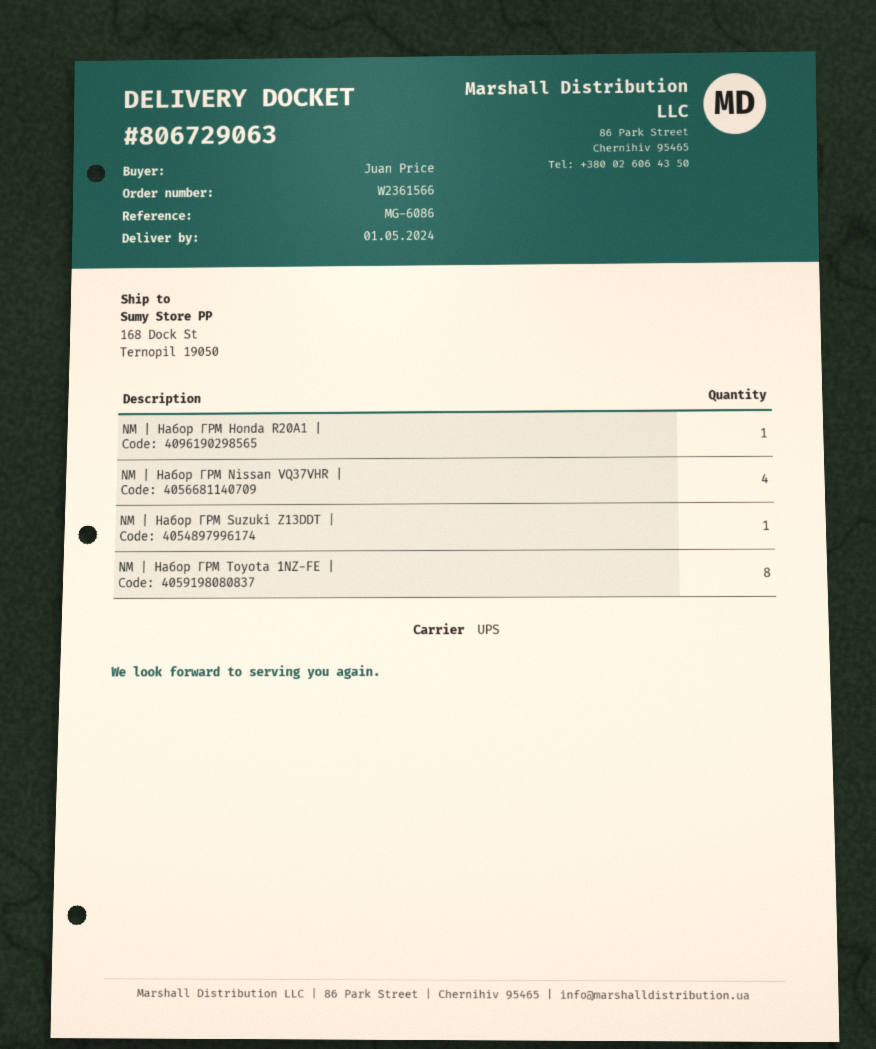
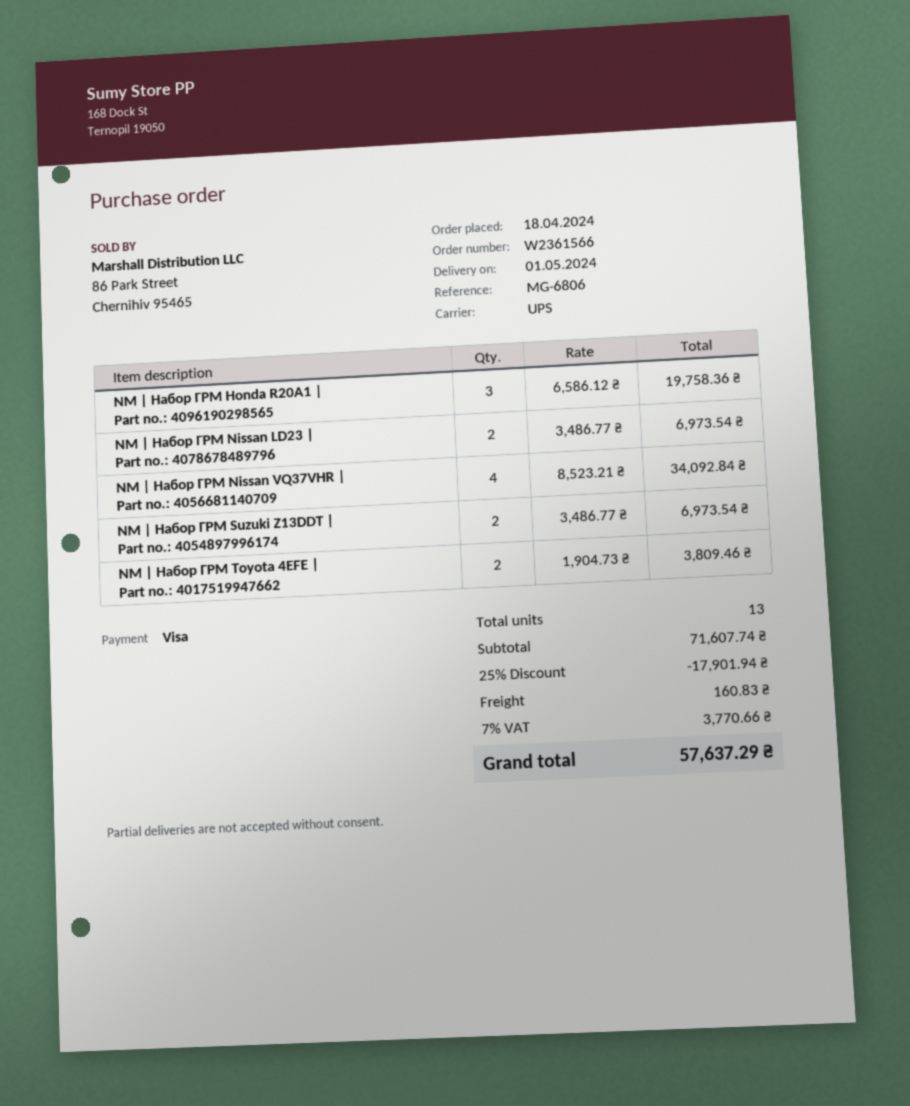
reference: MG-6086 -> MG-6806
NM | Набор ГРМ Honda R20A1 |: 1 -> 3
NM | Набор ГРМ Suzuki Z13DDT |: 1 -> 2
NM | Набор ГРМ Toyota 1NZ-FE |: 8 -> none
NM | Набор ГРМ Nissan LD23 |: none -> 2
NM | Набор ГРМ Toyota 4EFE |: none -> 2

